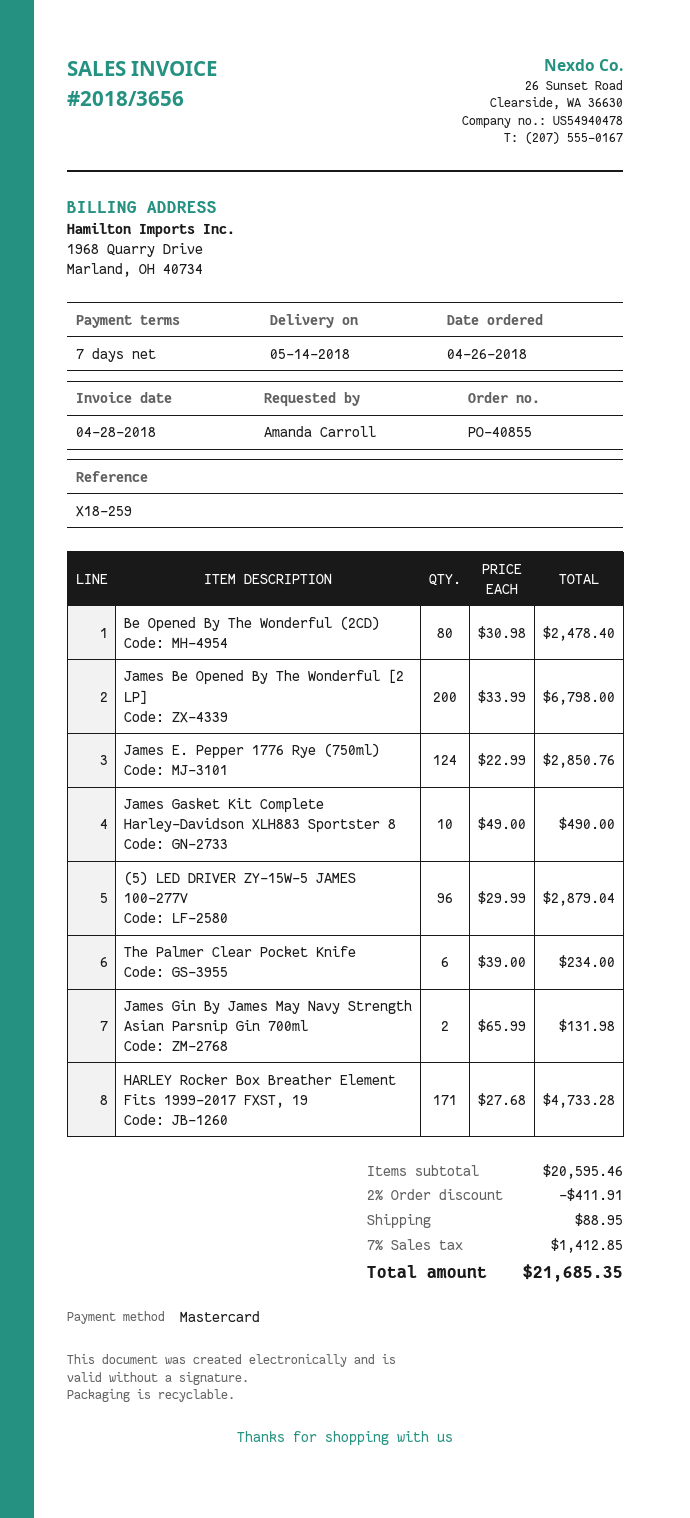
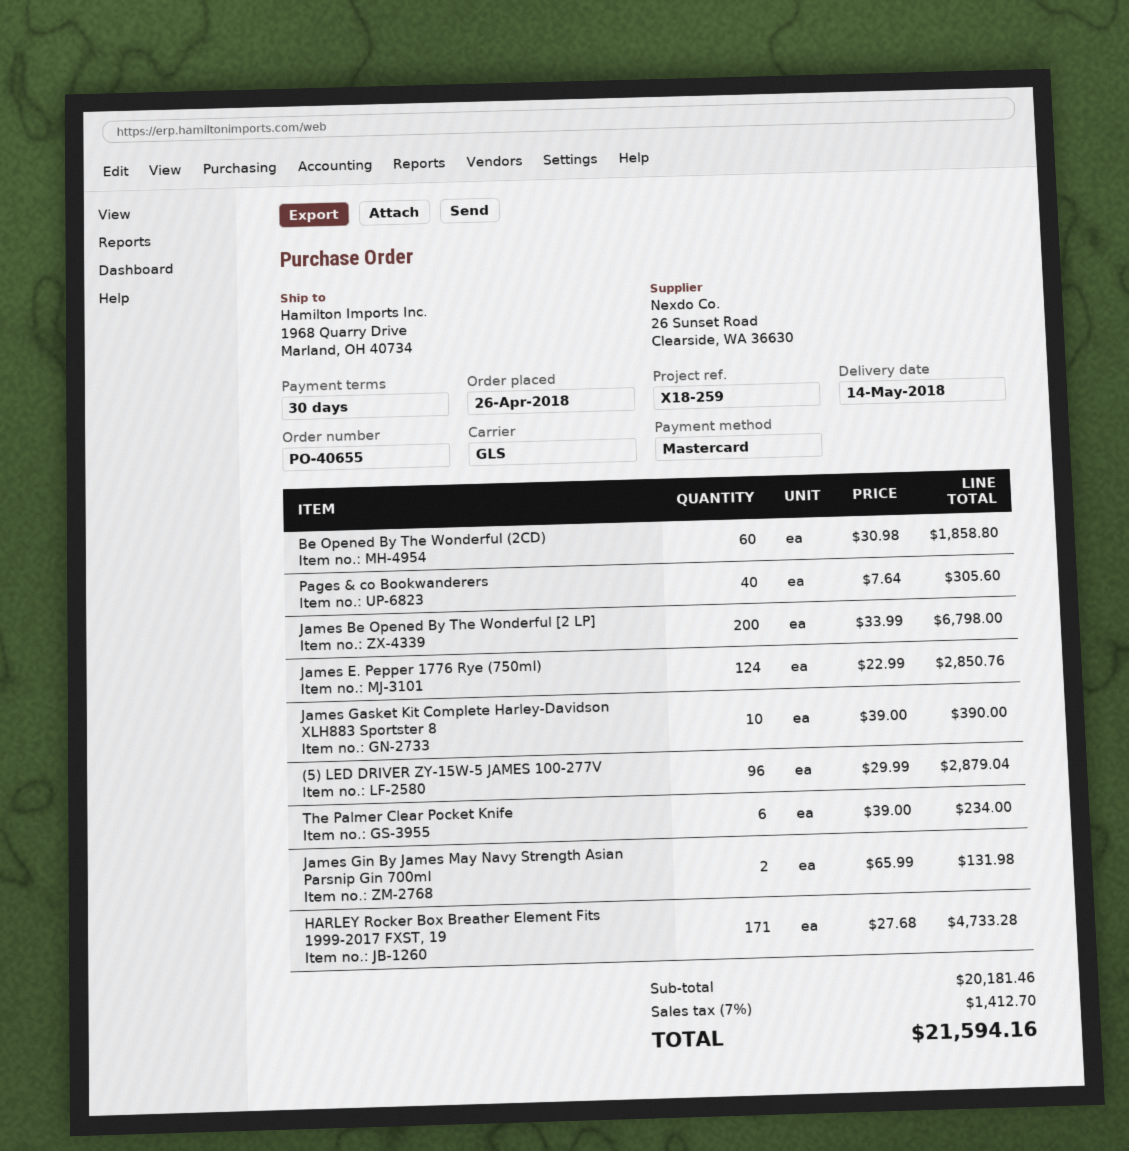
order number: PO-40855 -> PO-40655
payment terms: 7 days -> 30 days
Be Opened By The Wonderful (2CD): 80 x 30.98 = 2478.40 -> 60 x 30.98 = 1858.80
James Gasket Kit Complete Harley-Davidson XLH883 Sportster 8: 10 x 49.00 = 490.00 -> 10 x 39.00 = 390.00
Pages & co Bookwanderers: none -> 40 x 7.64 = 305.60
subtotal: 20595.46 -> 20181.46
discount: 2% = 411.91 -> none
shipping: 88.95 -> none
tax: 7% = 1412.85 -> 7% = 1412.70
total: 21685.35 -> 21594.16

